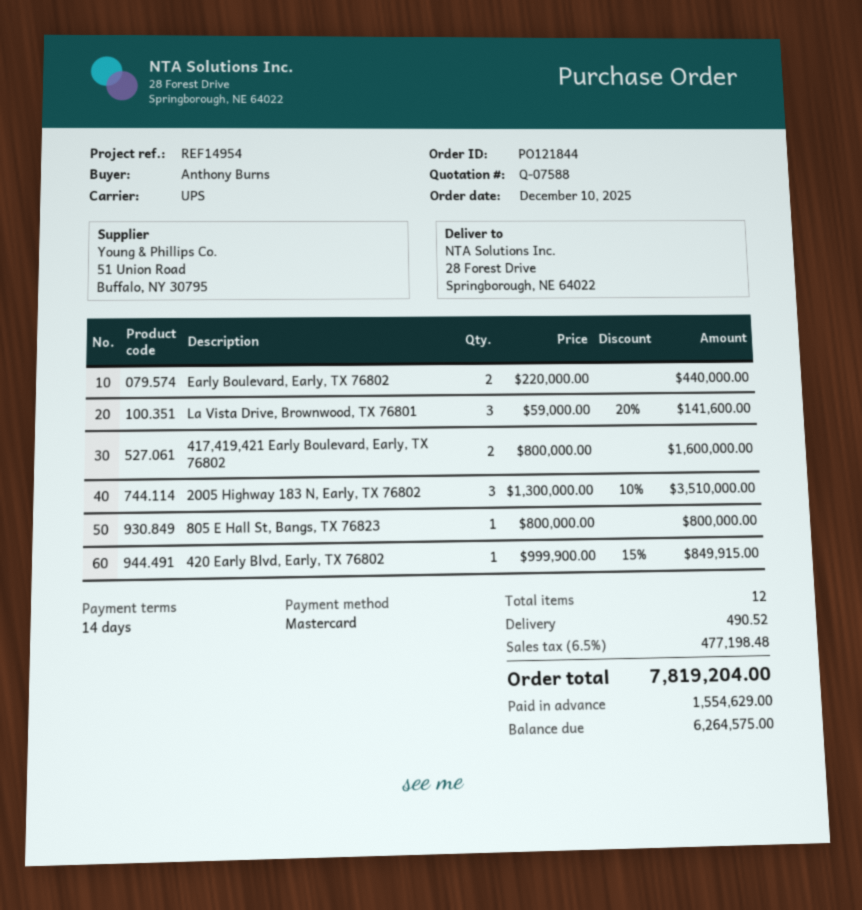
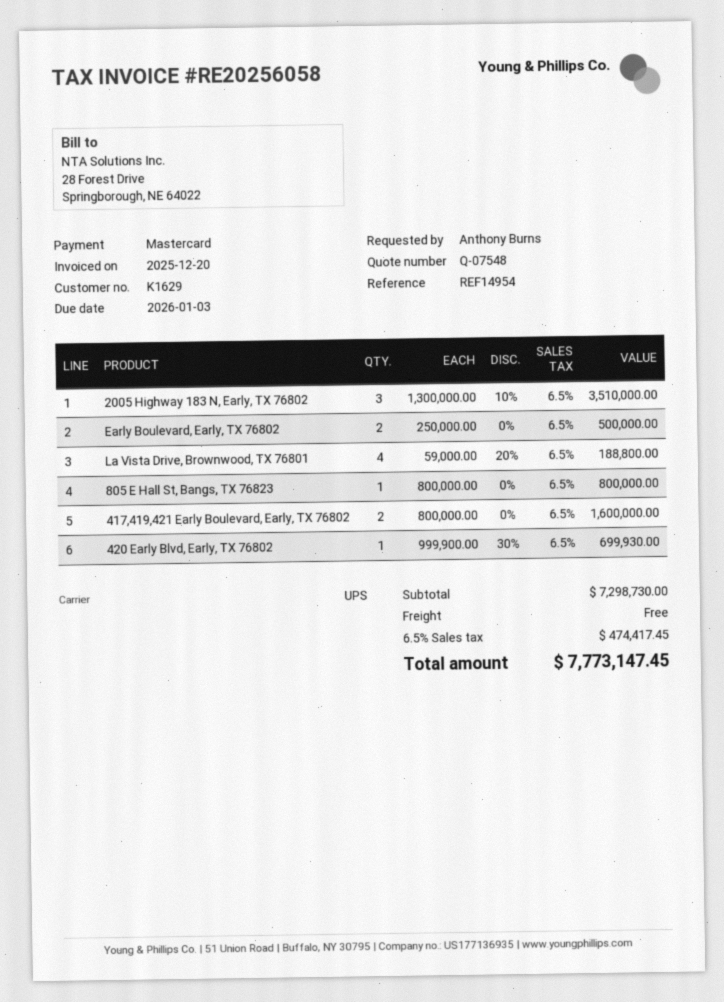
quote number: Q-07588 -> Q-07548
Early Boulevard, Early, TX 76802: 2 x 220000.00 = 440000.00 -> 2 x 250000.00 = 500000.00
La Vista Drive, Brownwood, TX 76801: 3 x 59000.00 - 20% = 141600.00 -> 4 x 59000.00 - 20% = 188800.00
420 Early Blvd, Early, TX 76802: 1 x 999900.00 - 15% = 849915.00 -> 1 x 999900.00 - 30% = 699930.00
shipping: 490.52 -> 0.00
tax: 6.5% = 477198.48 -> 6.5% = 474417.45
total: 7819204.00 -> 7773147.45

